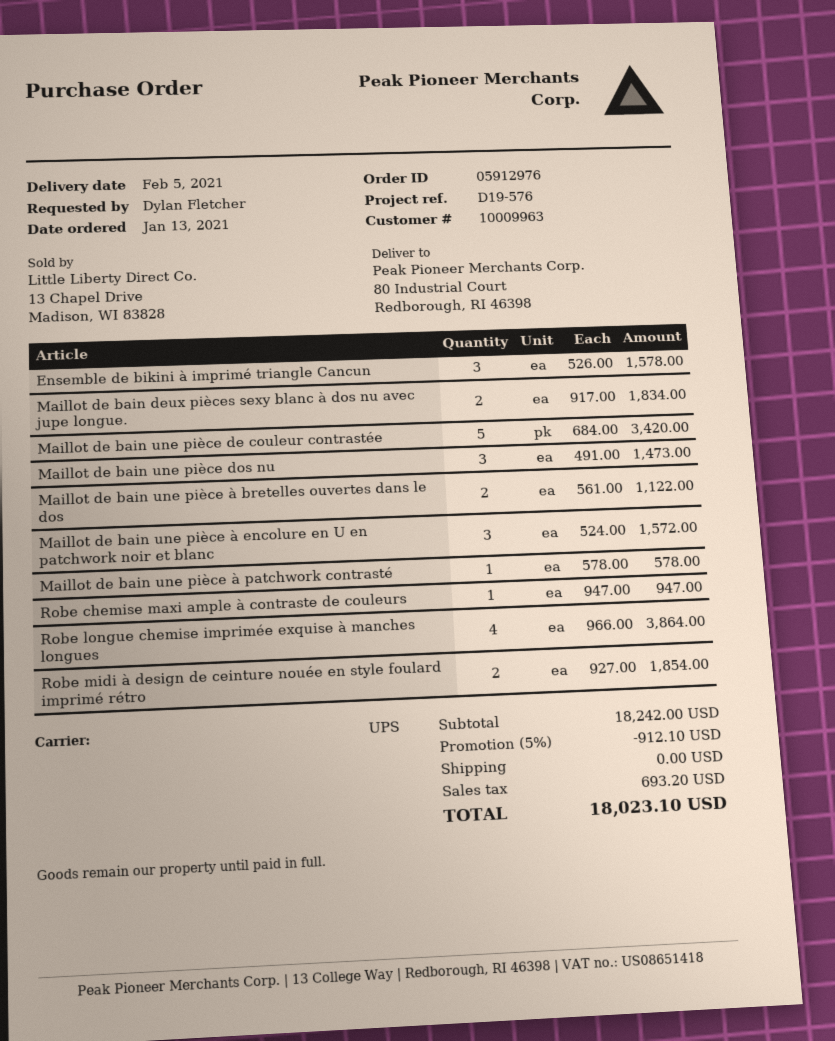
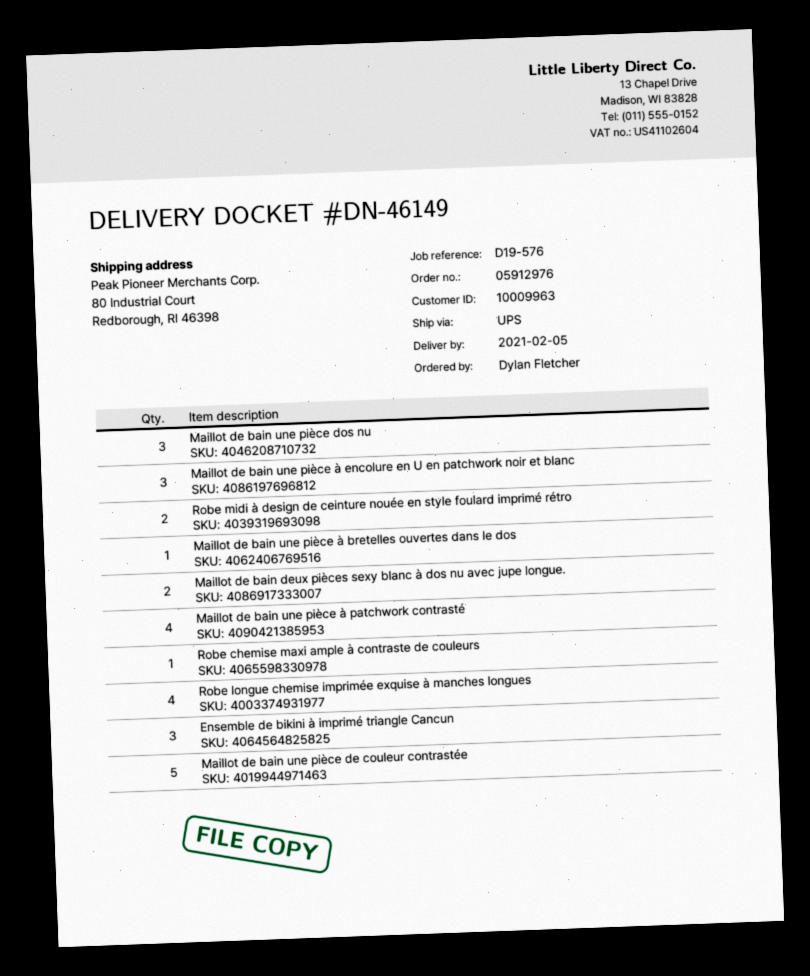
Maillot de bain une pièce à bretelles ouvertes dans le dos: 2 -> 1
Maillot de bain une pièce à patchwork contrasté: 1 -> 4

